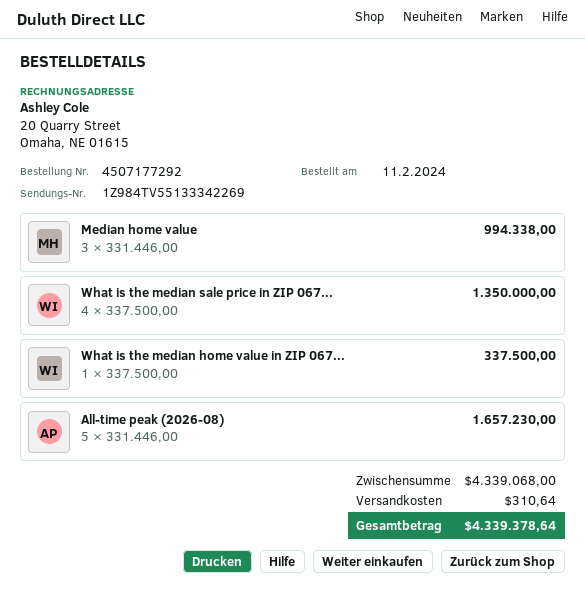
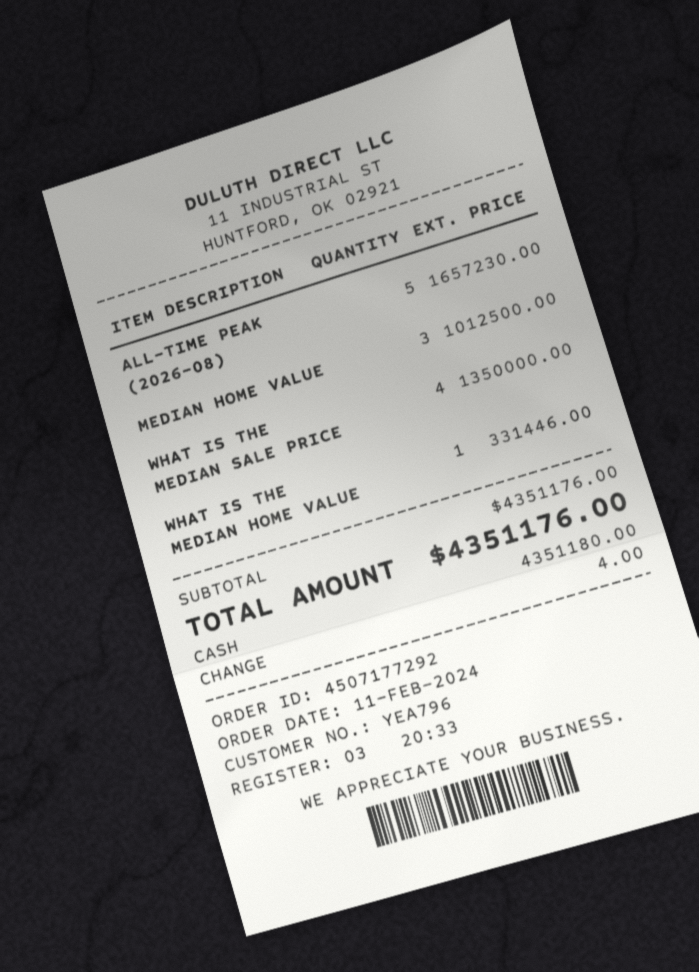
Median home value: 3 for 994338.00 -> 3 for 1012500.00
What is the median home value in ZIP 067...: 1 for 337500.00 -> 1 for 331446.00
subtotal: 4339068.00 -> 4351176.00
shipping: 310.64 -> none
total: 4339378.64 -> 4351176.00

